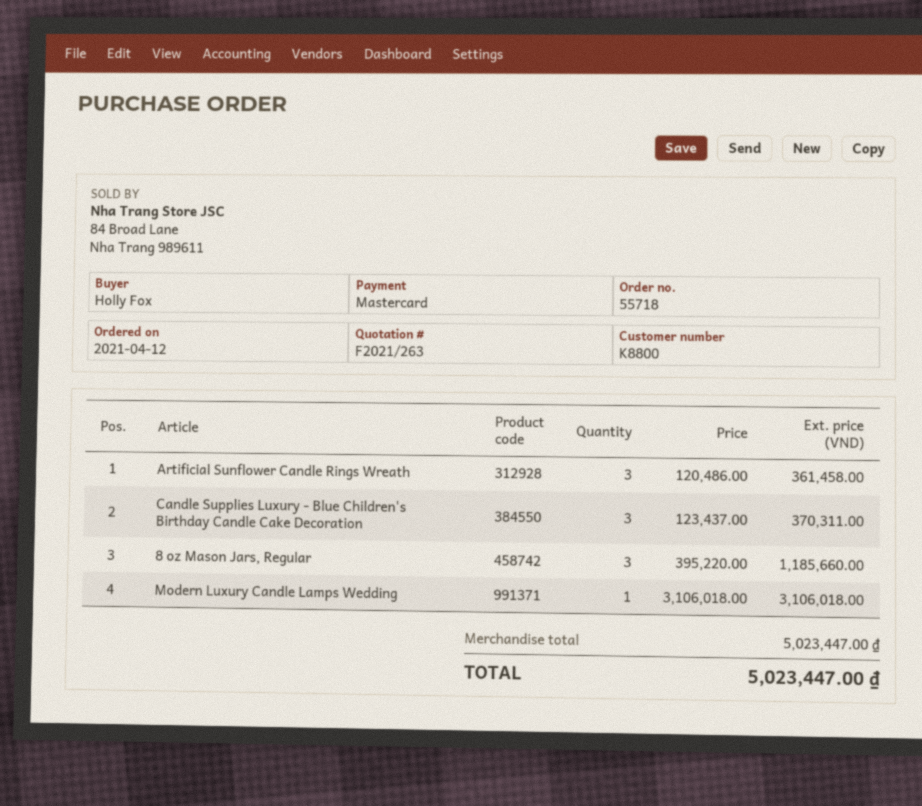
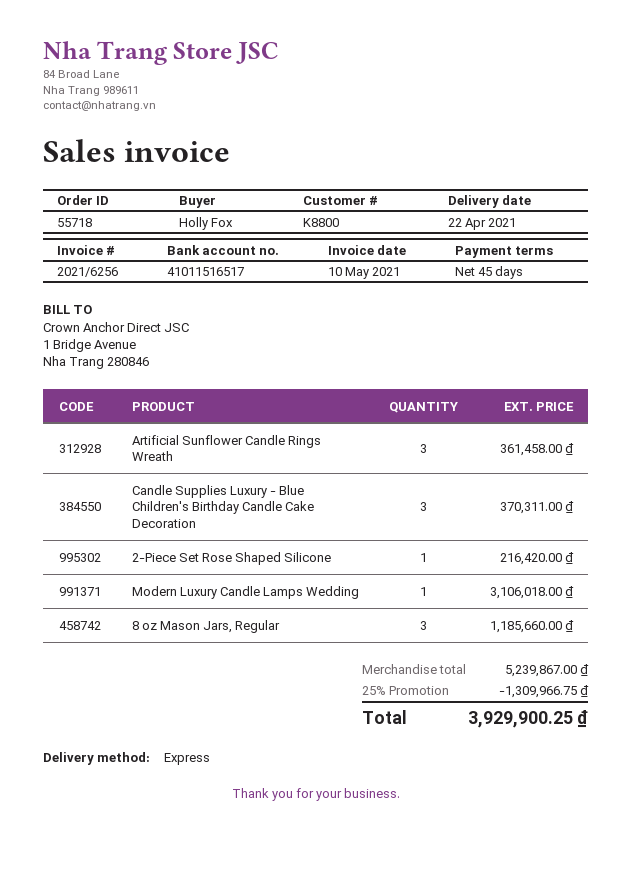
2-Piece Set Rose Shaped Silicone: none -> 1 for 216420.00
subtotal: 5023447.00 -> 5239867.00
discount: none -> 25% = 1309966.75
total: 5023447.00 -> 3929900.25

